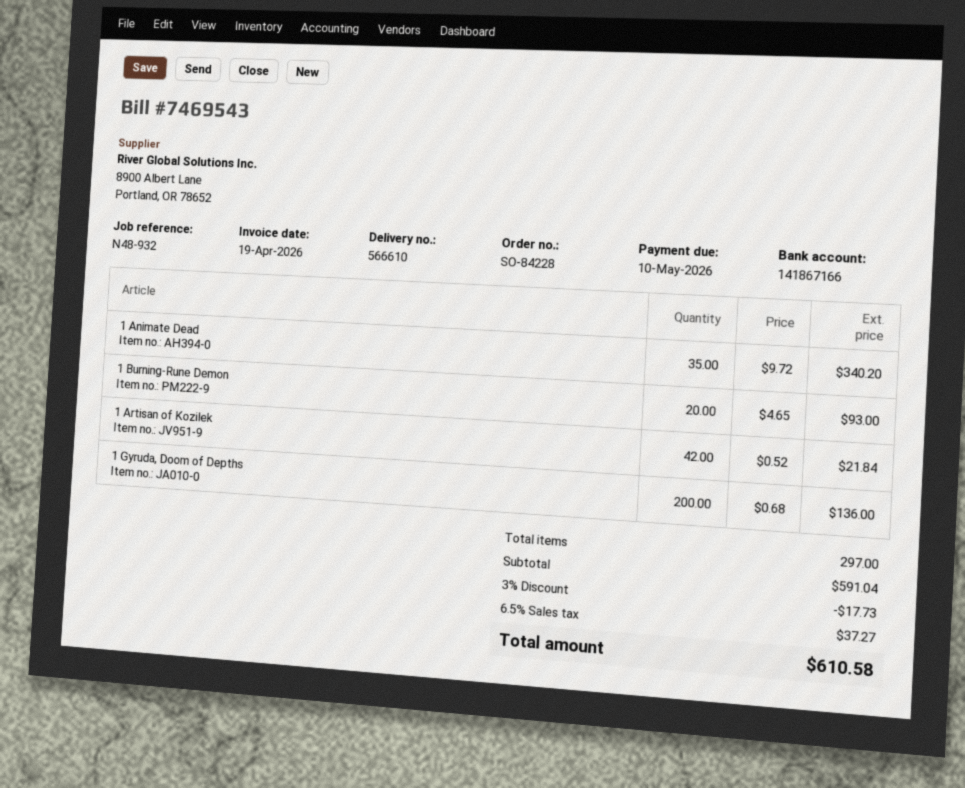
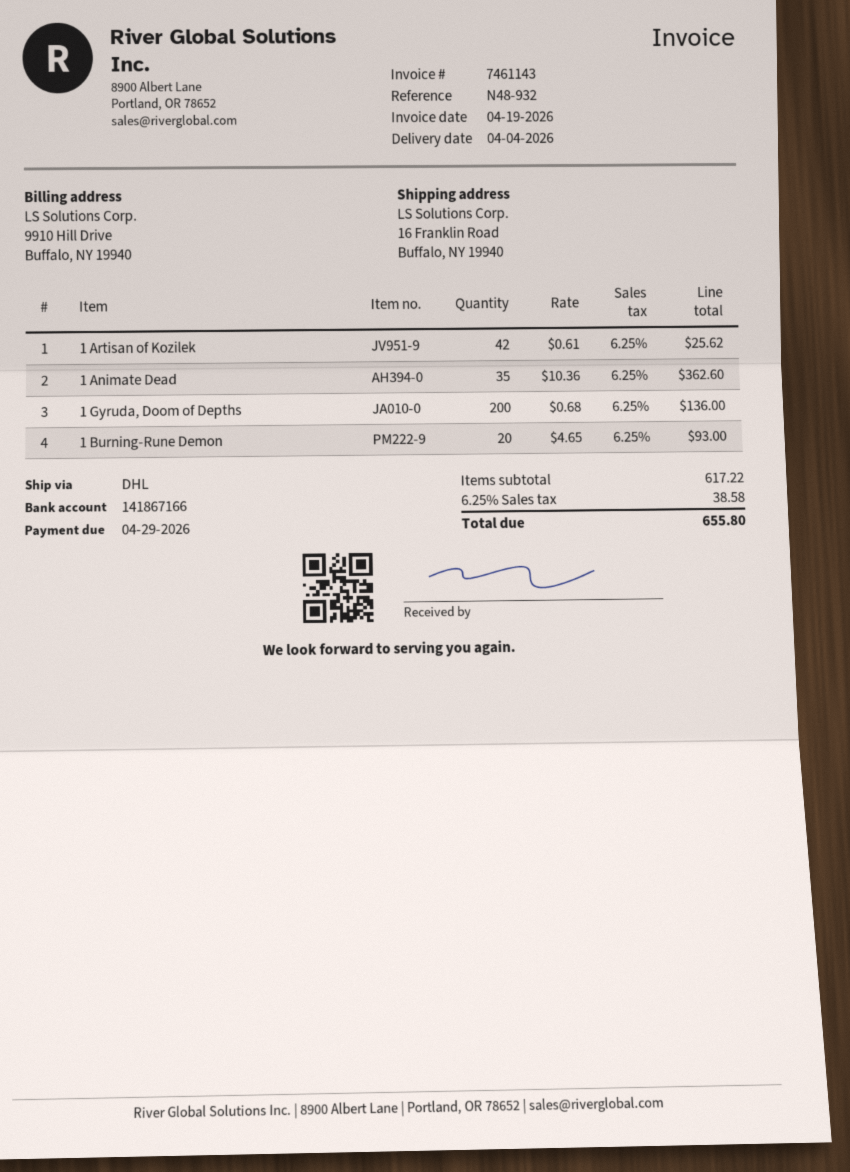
invoice number: 7469543 -> 7461143
due date: 2026-05-10 -> 2026-04-29
1 Animate Dead: 35 x 9.72 = 340.20 -> 35 x 10.36 = 362.60
1 Artisan of Kozilek: 42 x 0.52 = 21.84 -> 42 x 0.61 = 25.62
subtotal: 591.04 -> 617.22
discount: 3% = 17.73 -> none
tax: 6.5% = 37.27 -> 6.25% = 38.58
total: 610.58 -> 655.80

